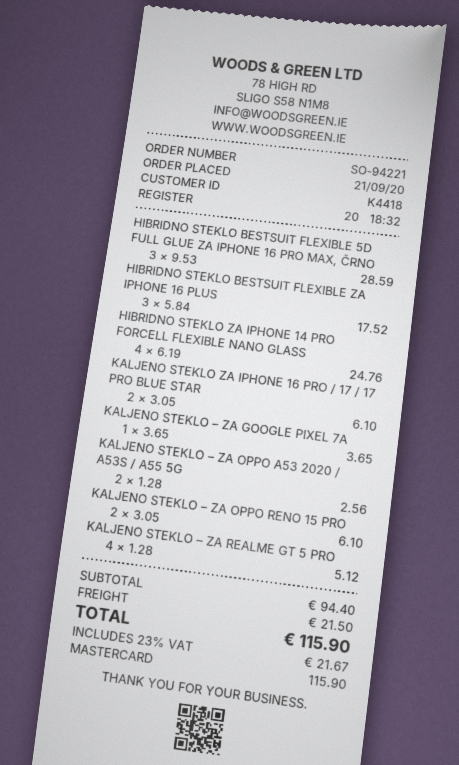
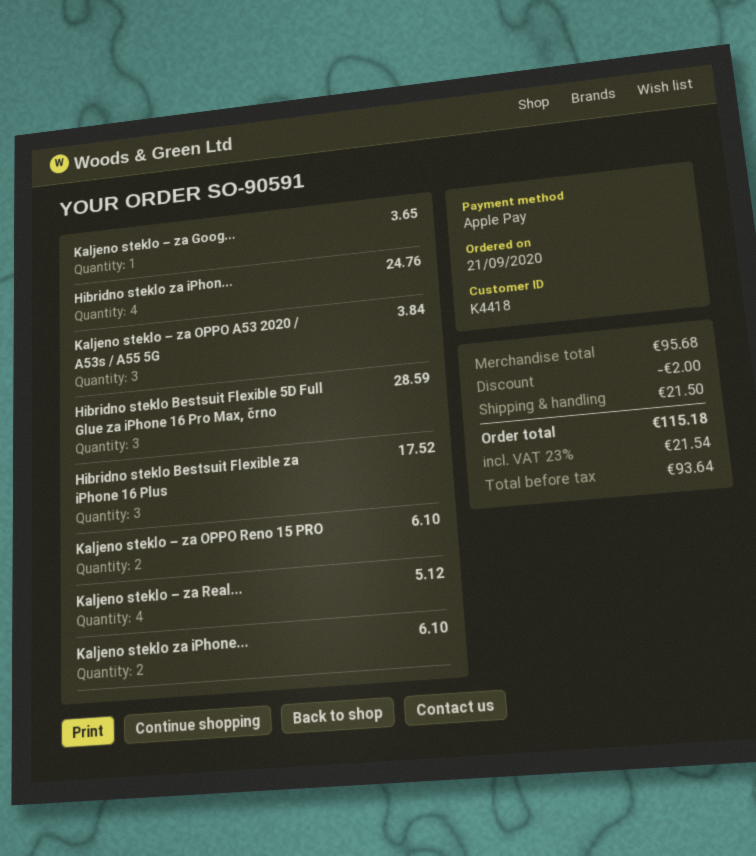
order number: SO-94221 -> SO-90591
payment method: Mastercard -> Apple Pay
KALJENO STEKLO – ZA OPPO A53 2020 / A53S / A55 5G: 2 for 2.56 -> 3 for 3.84
subtotal: 94.40 -> 95.68
discount: none -> 2.00
tax: 23% = 21.67 -> 23% = 21.54
total: 115.90 -> 115.18

